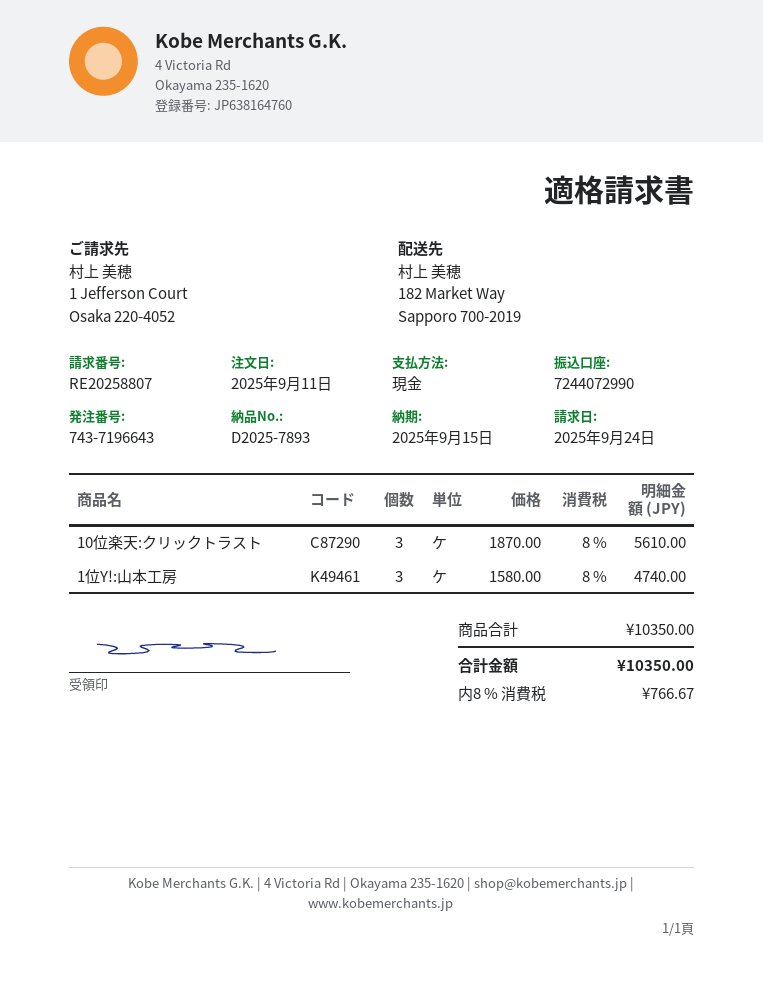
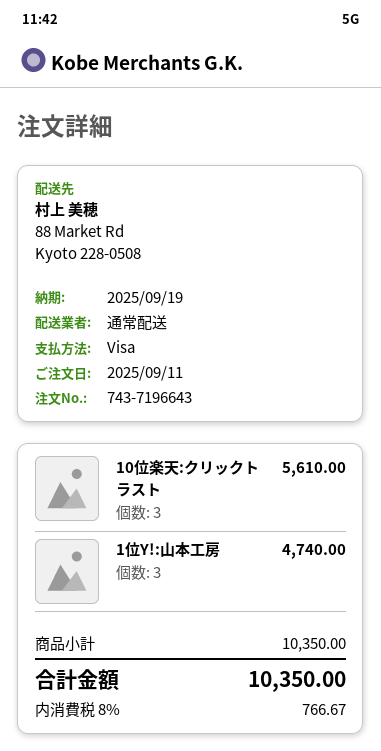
delivery date: 2025-09-15 -> 2025-09-19
payment method: cash -> Visa
ship to: 182 Market Way, Sapporo 700-2019 -> 88 Market Rd, Kyoto 228-0508

